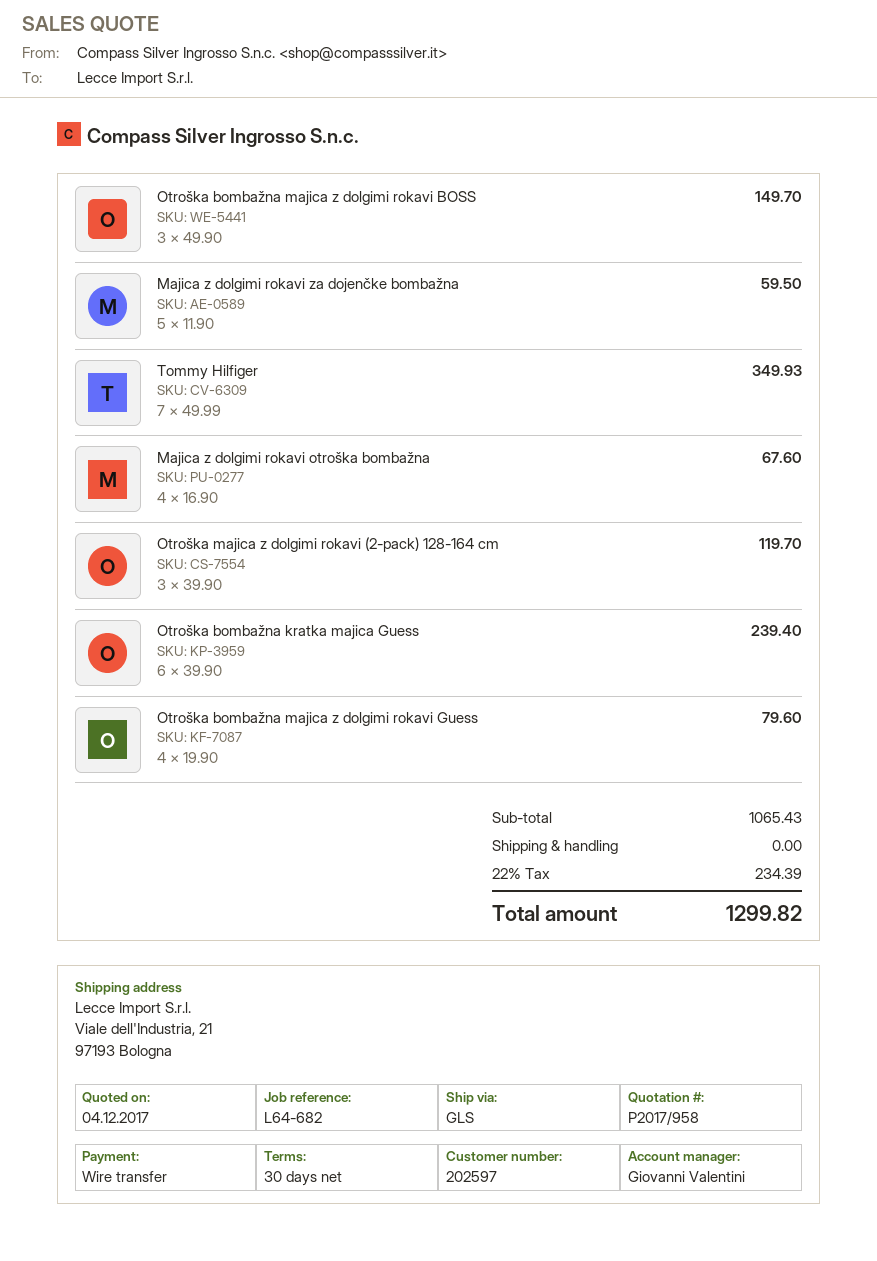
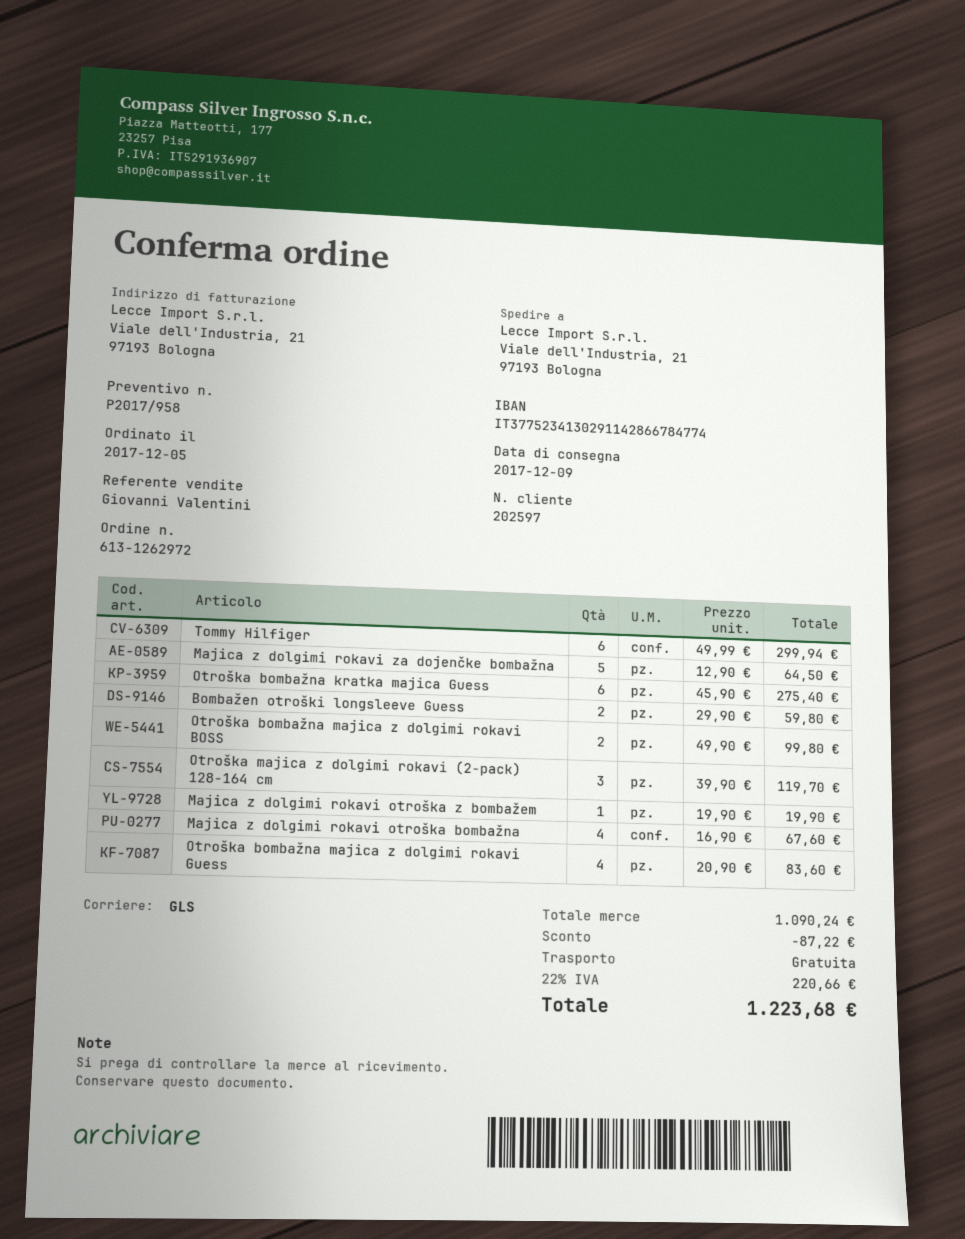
Otroška bombažna majica z dolgimi rokavi BOSS: 3 x 49.90 = 149.70 -> 2 x 49.90 = 99.80
Majica z dolgimi rokavi za dojenčke bombažna: 5 x 11.90 = 59.50 -> 5 x 12.90 = 64.50
Tommy Hilfiger: 7 x 49.99 = 349.93 -> 6 x 49.99 = 299.94
Otroška bombažna kratka majica Guess: 6 x 39.90 = 239.40 -> 6 x 45.90 = 275.40
Otroška bombažna majica z dolgimi rokavi Guess: 4 x 19.90 = 79.60 -> 4 x 20.90 = 83.60
Bombažen otroški longsleeve Guess: none -> 2 x 29.90 = 59.80
Majica z dolgimi rokavi otroška z bombažem: none -> 1 x 19.90 = 19.90
subtotal: 1065.43 -> 1090.24
discount: none -> 87.22
tax: 22% = 234.39 -> 22% = 220.66
total: 1299.82 -> 1223.68

